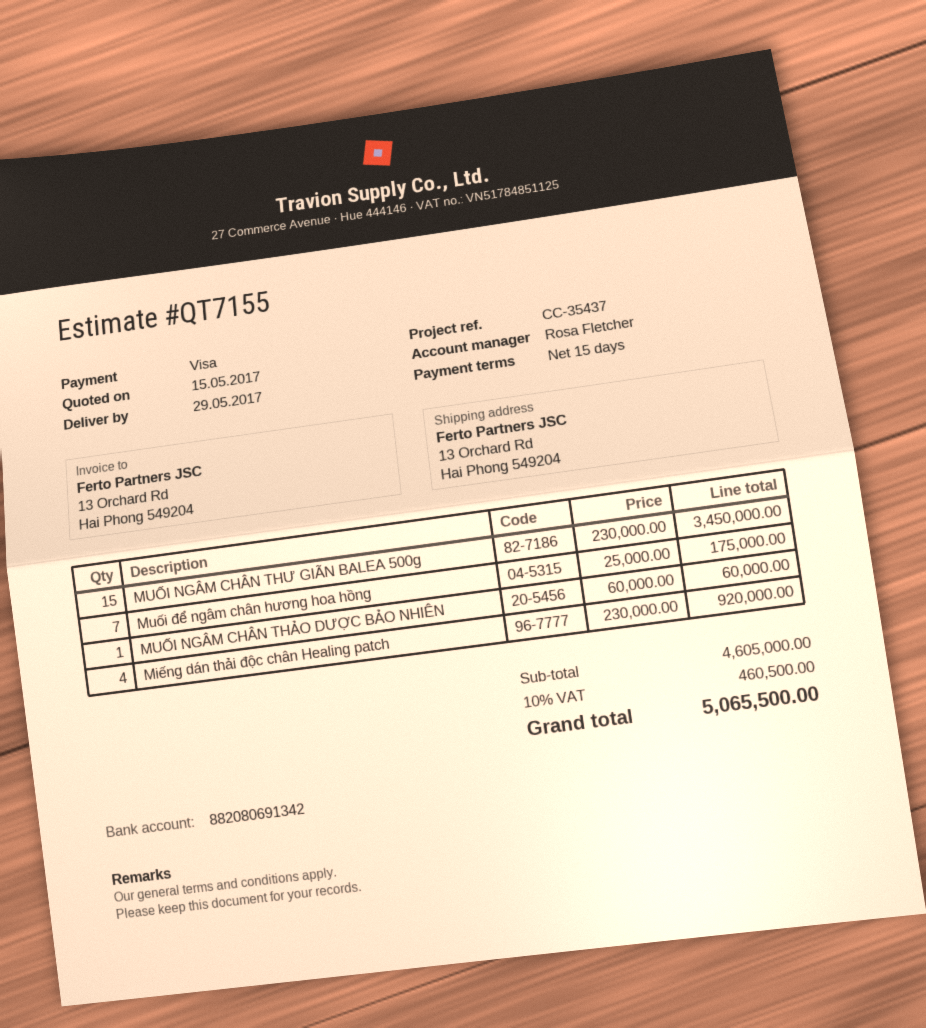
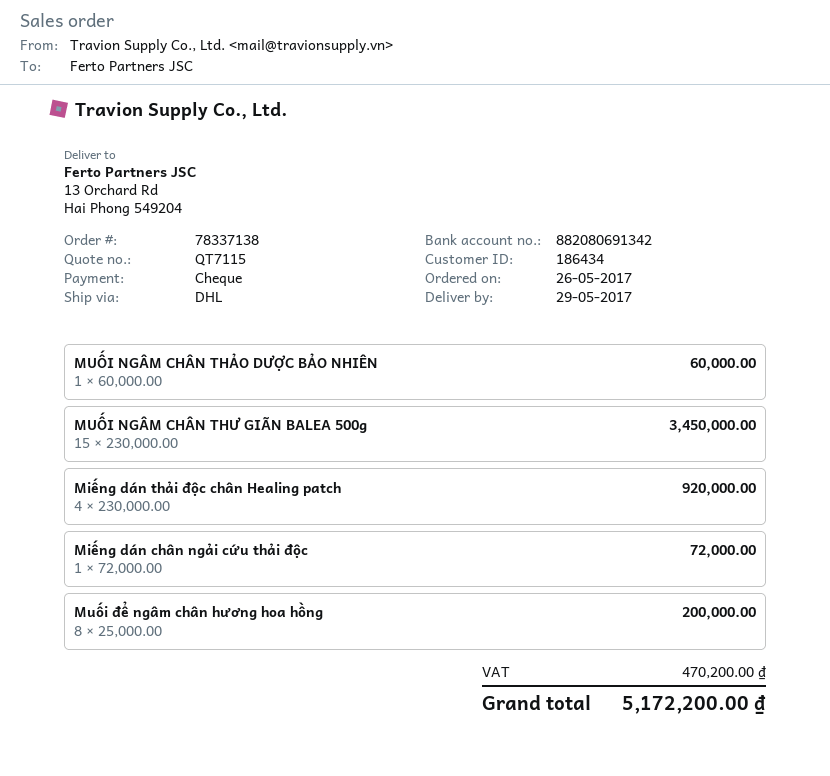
quote number: QT7155 -> QT7115
payment method: Visa -> cheque
Muối để ngâm chân hương hoa hồng: 7 x 25000.00 = 175000.00 -> 8 x 25000.00 = 200000.00
Miếng dán chân ngải cứu thải độc: none -> 1 x 72000.00 = 72000.00
tax: 460500.00 -> 470200.00
total: 5065500.00 -> 5172200.00

